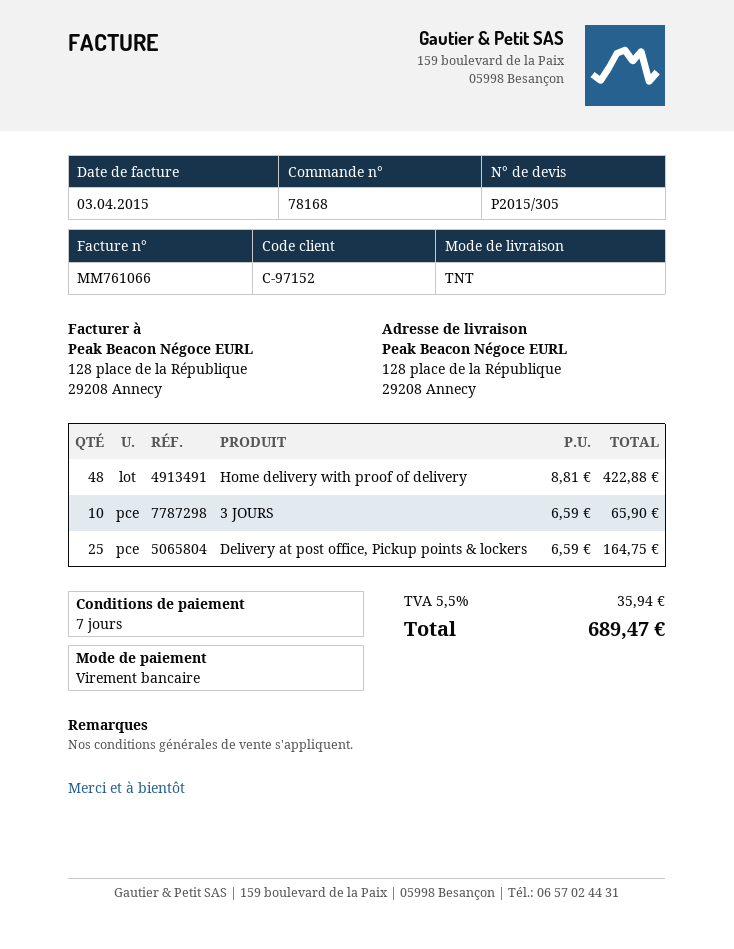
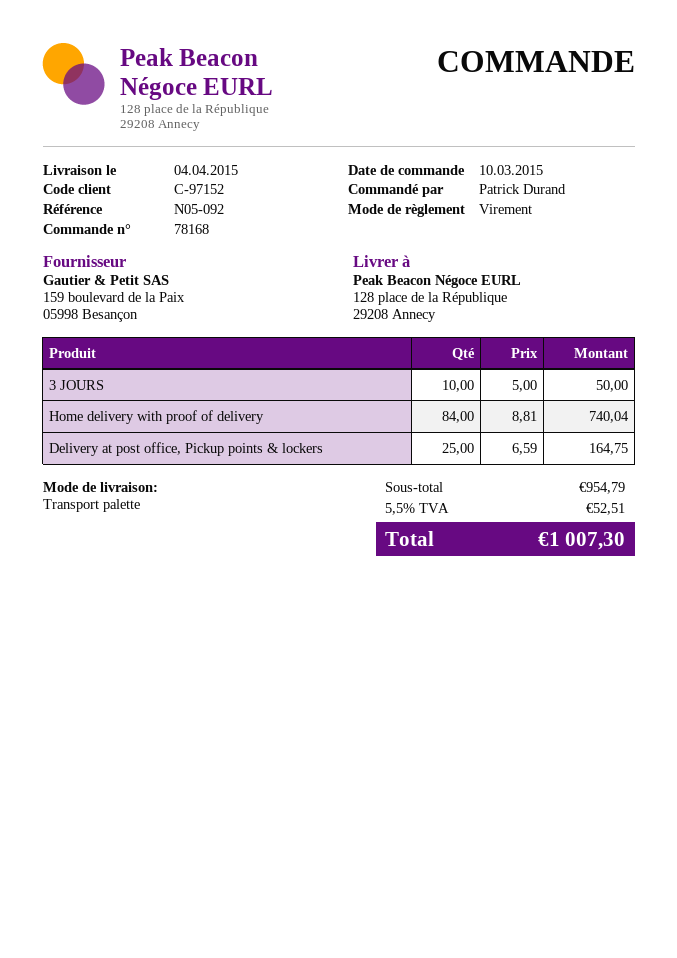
shipping method: TNT -> pallet freight
Home delivery with proof of delivery: 48 x 8.81 = 422.88 -> 84 x 8.81 = 740.04
3 JOURS: 10 x 6.59 = 65.90 -> 10 x 5.00 = 50.00
tax: 5.5% = 35.94 -> 5.5% = 52.51
total: 689.47 -> 1007.30

